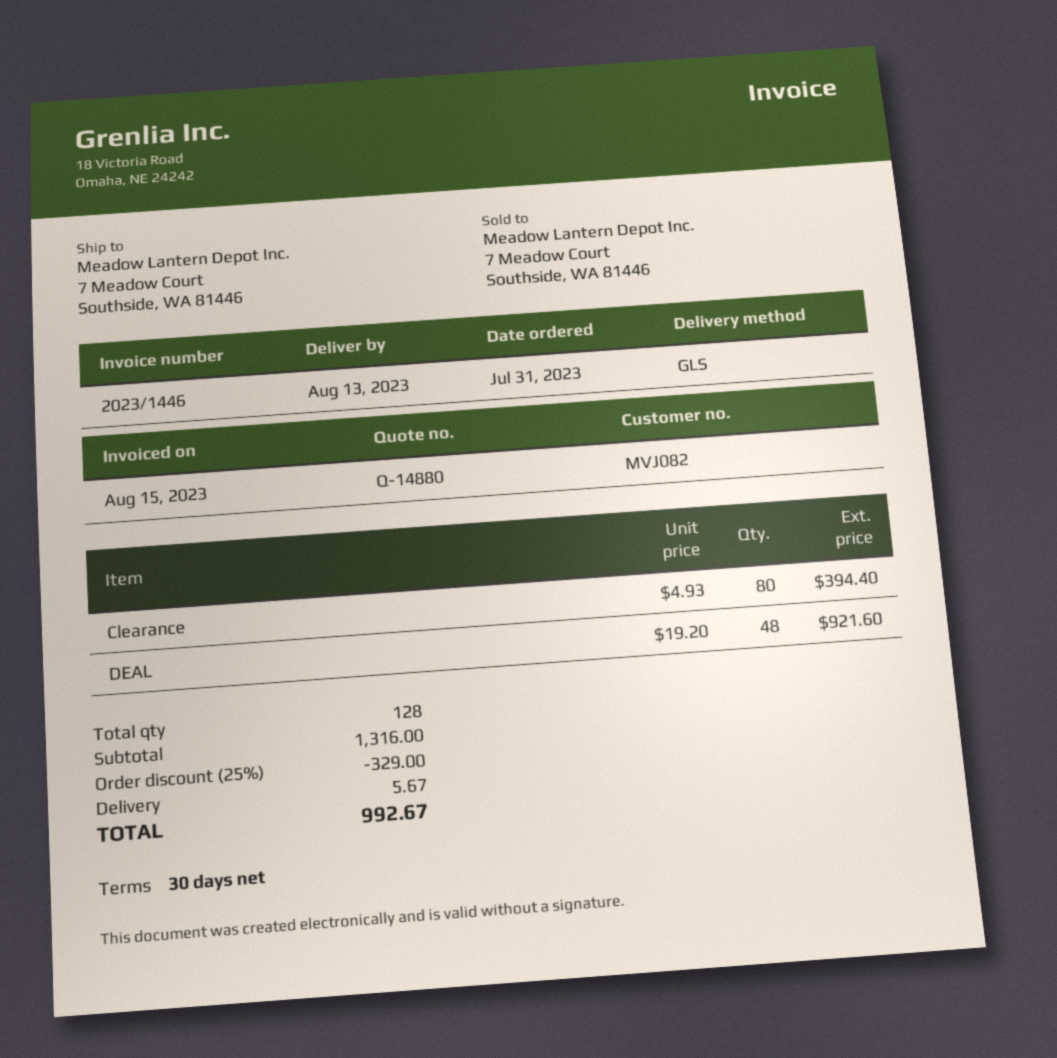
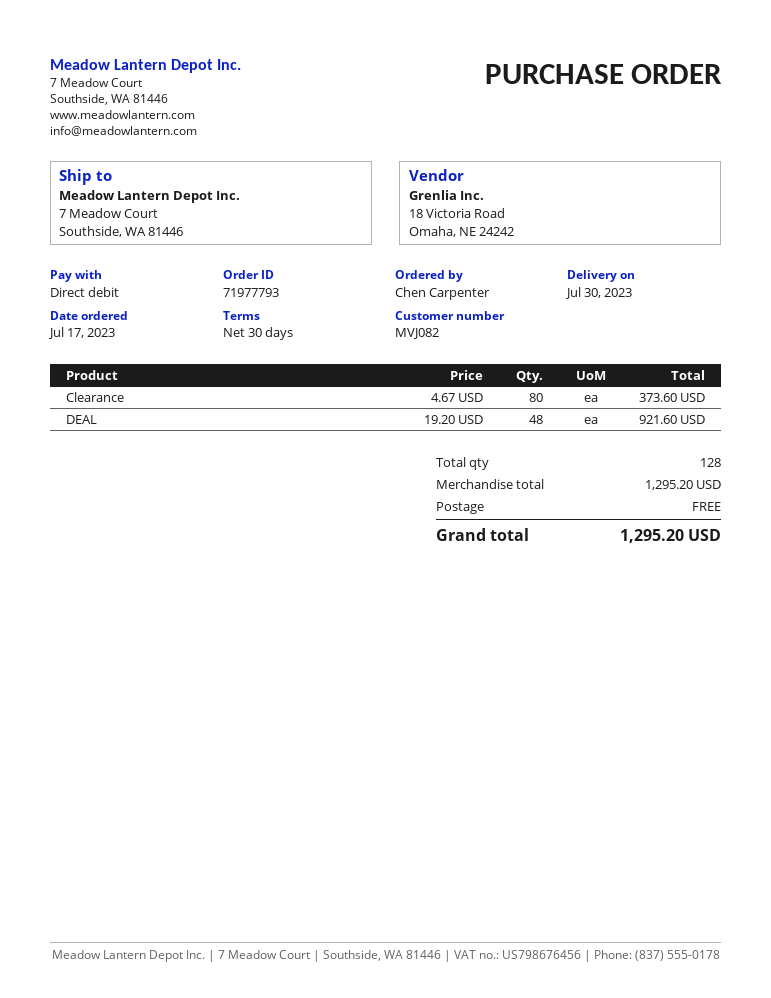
order date: 2023-07-31 -> 2023-07-17
delivery date: 2023-08-13 -> 2023-07-30
Clearance: 80 x 4.93 = 394.40 -> 80 x 4.67 = 373.60
subtotal: 1316.00 -> 1295.20
discount: 25% = 329.00 -> none
shipping: 5.67 -> 0.00
total: 992.67 -> 1295.20

